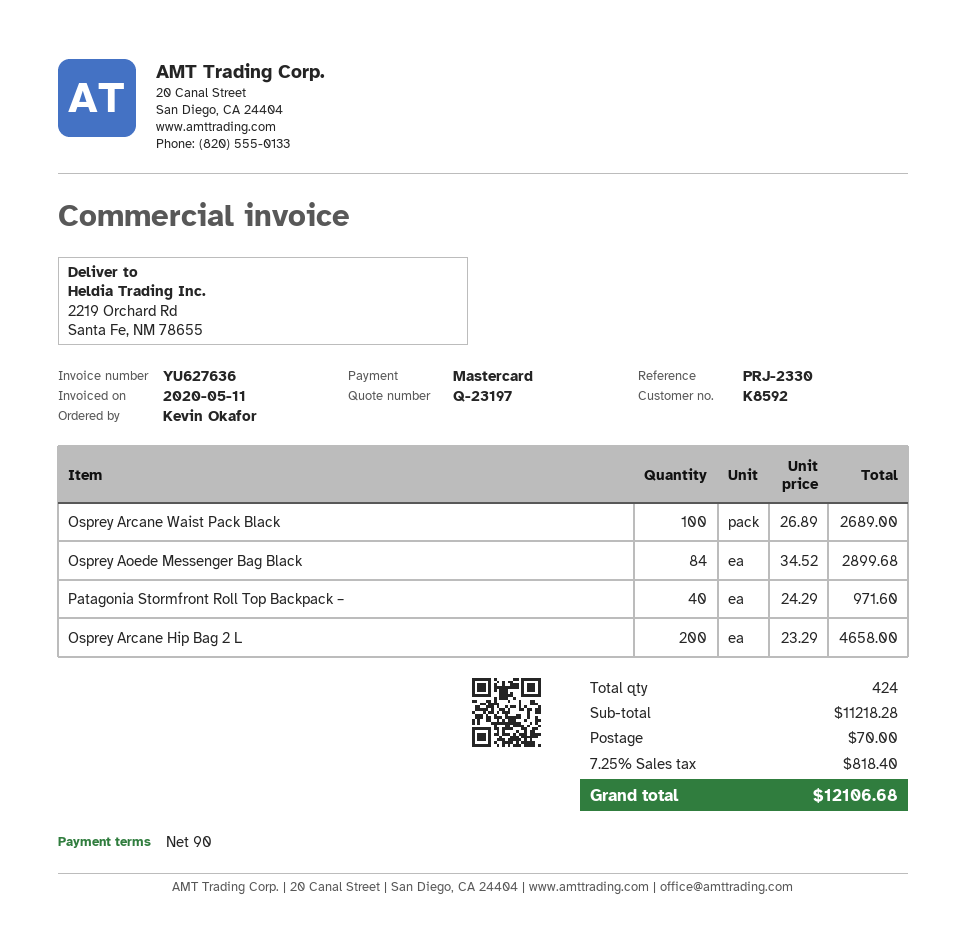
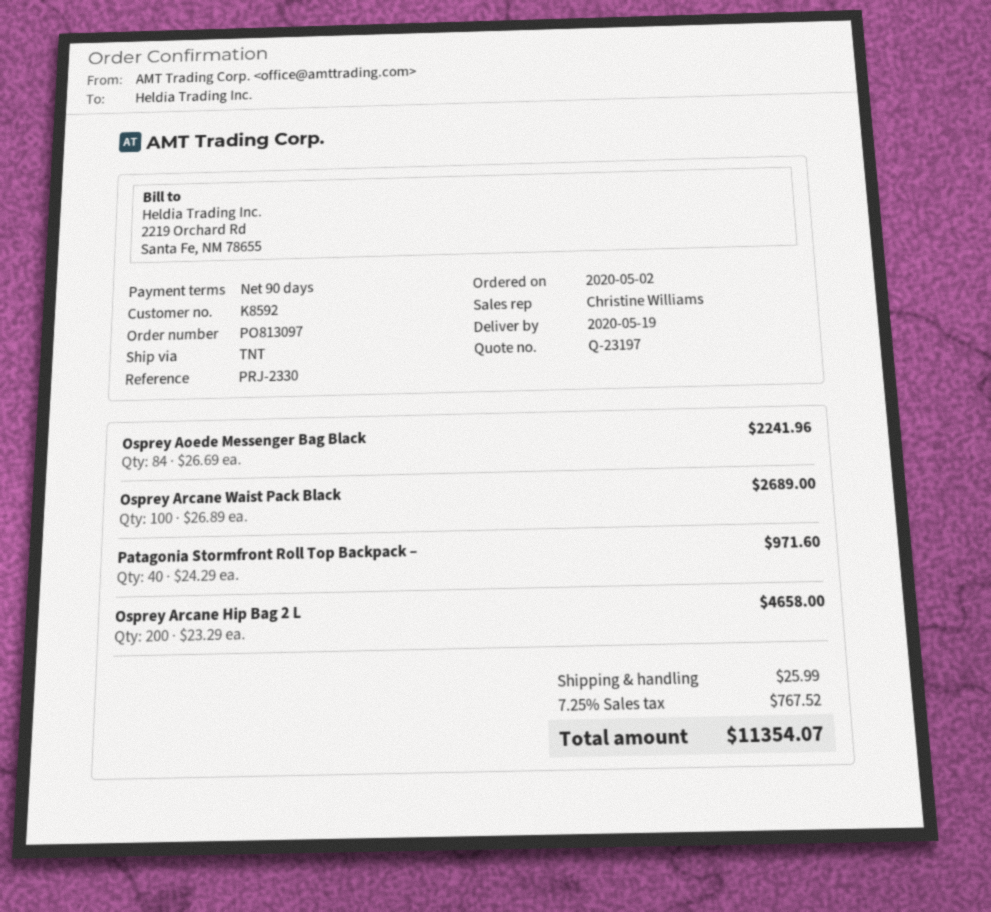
Osprey Aoede Messenger Bag Black: 84 x 34.52 = 2899.68 -> 84 x 26.69 = 2241.96
shipping: 70.00 -> 25.99
tax: 7.25% = 818.40 -> 7.25% = 767.52
total: 12106.68 -> 11354.07

